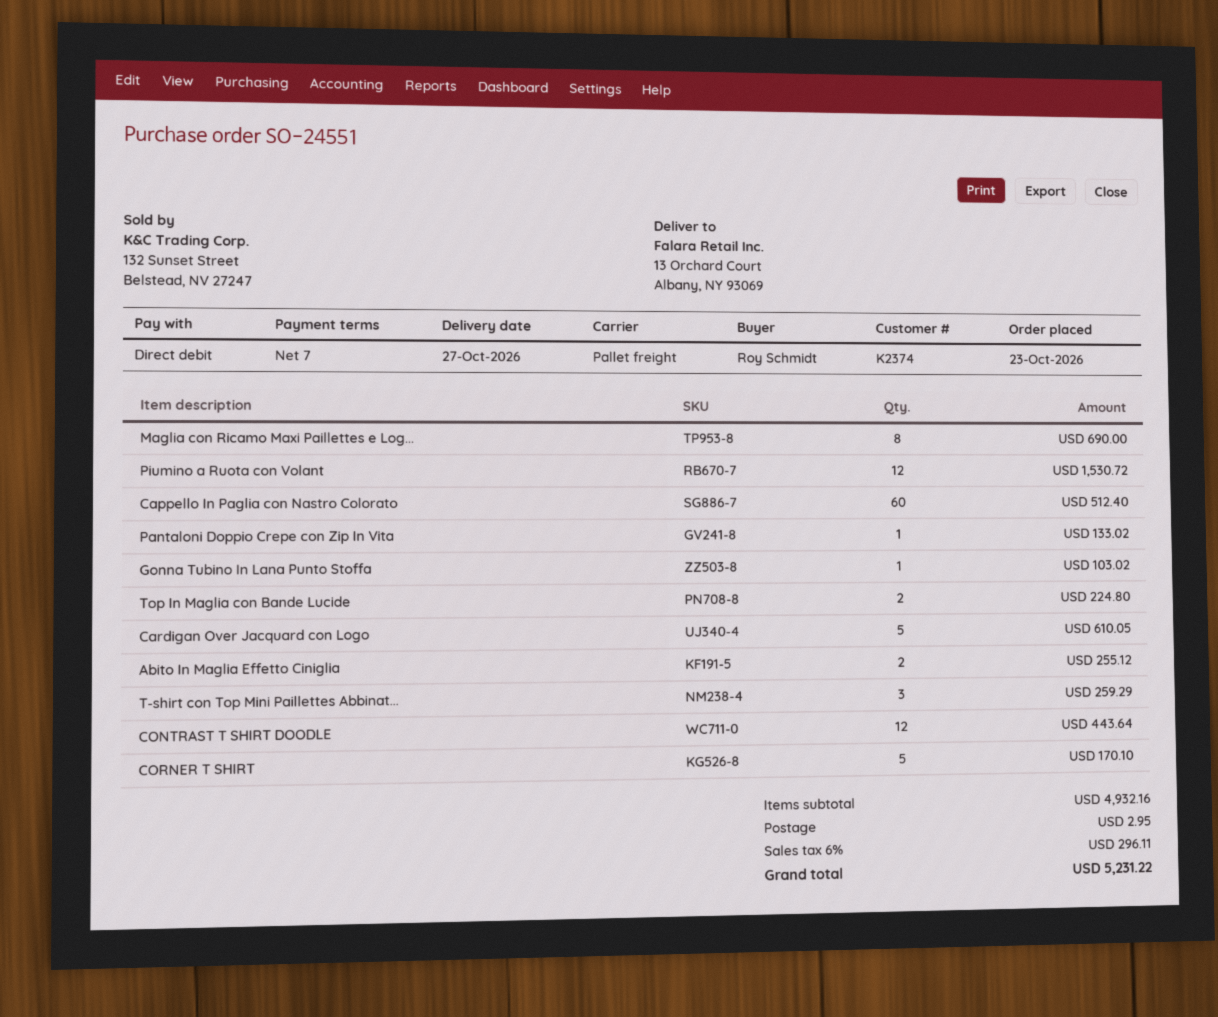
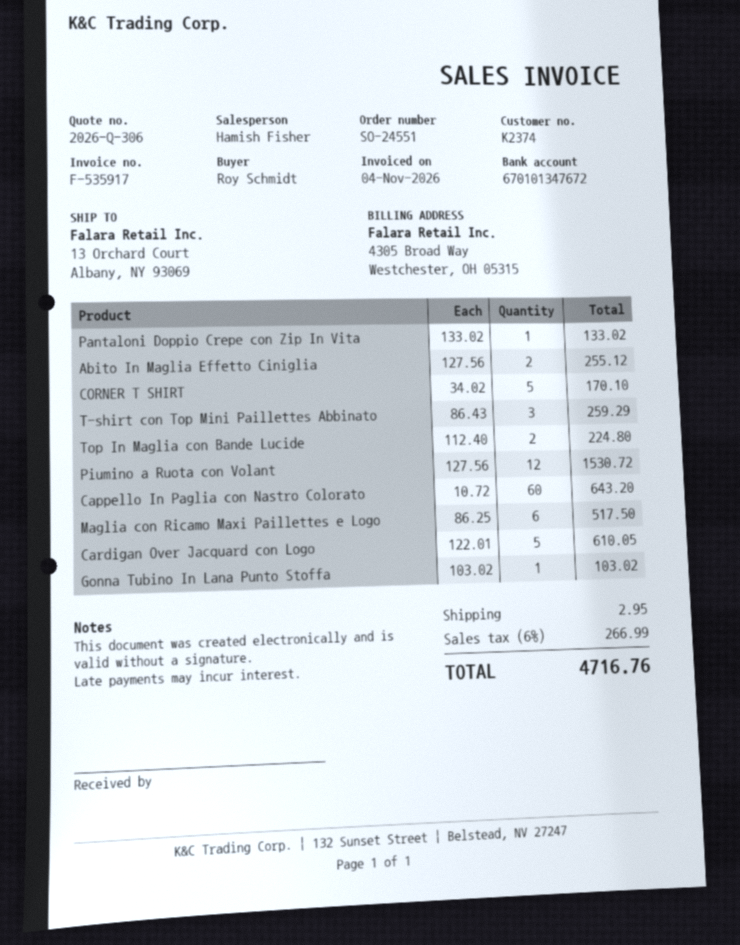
Maglia con Ricamo Maxi Paillettes e Log...: 8 for 690.00 -> 6 for 517.50
Cappello In Paglia con Nastro Colorato: 60 for 512.40 -> 60 for 643.20
CONTRAST T SHIRT DOODLE: 12 for 443.64 -> none
tax: 6% = 296.11 -> 6% = 266.99
total: 5231.22 -> 4716.76

